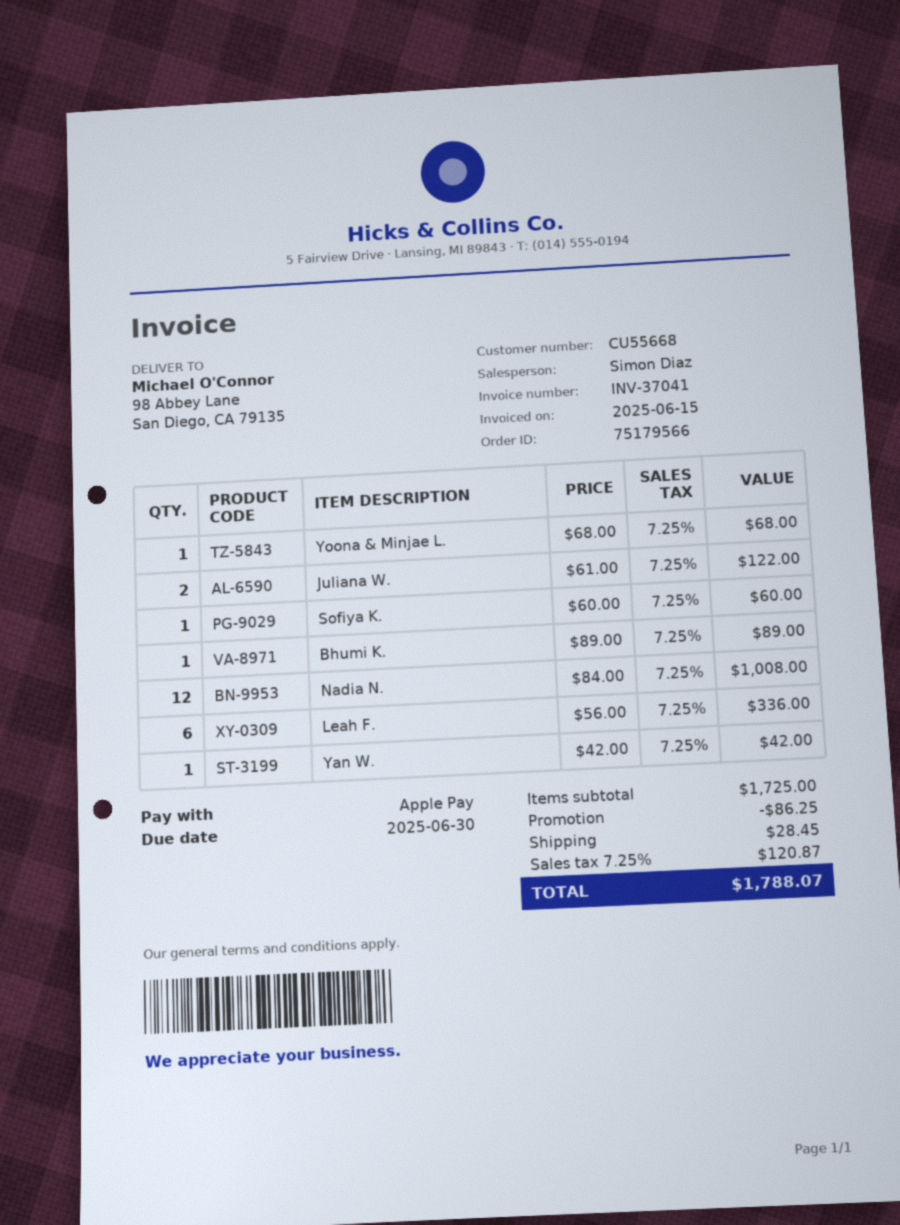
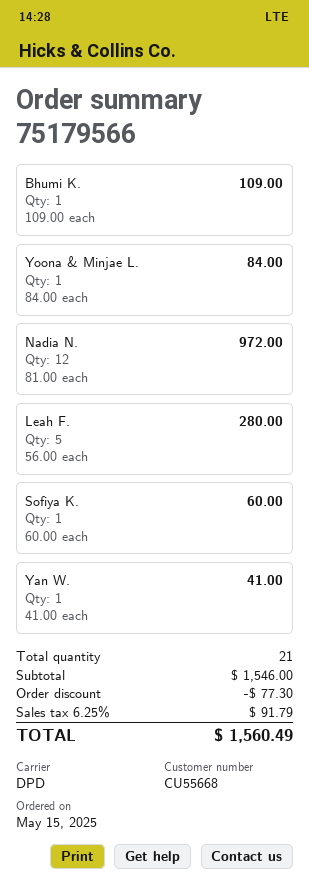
Yoona & Minjae L.: 1 x 68.00 = 68.00 -> 1 x 84.00 = 84.00
Juliana W.: 2 x 61.00 = 122.00 -> none
Bhumi K.: 1 x 89.00 = 89.00 -> 1 x 109.00 = 109.00
Nadia N.: 12 x 84.00 = 1008.00 -> 12 x 81.00 = 972.00
Leah F.: 6 x 56.00 = 336.00 -> 5 x 56.00 = 280.00
Yan W.: 1 x 42.00 = 42.00 -> 1 x 41.00 = 41.00
subtotal: 1725.00 -> 1546.00
discount: 86.25 -> 77.30
shipping: 28.45 -> none
tax: 7.25% = 120.87 -> 6.25% = 91.79
total: 1788.07 -> 1560.49

